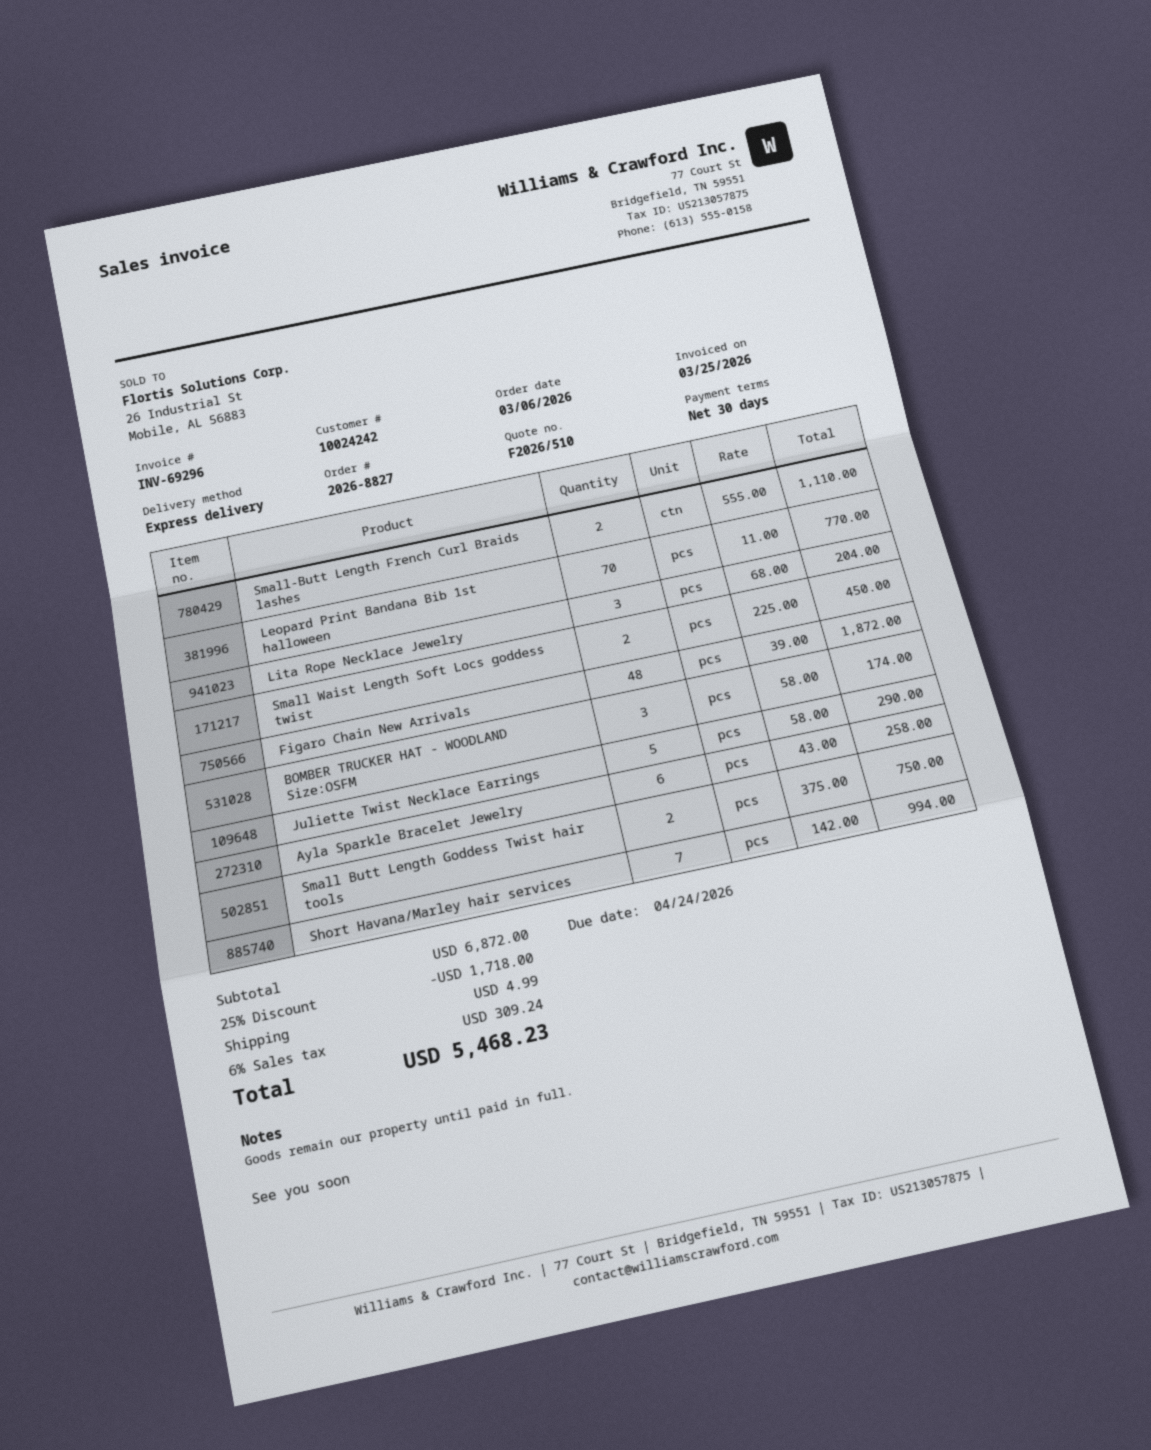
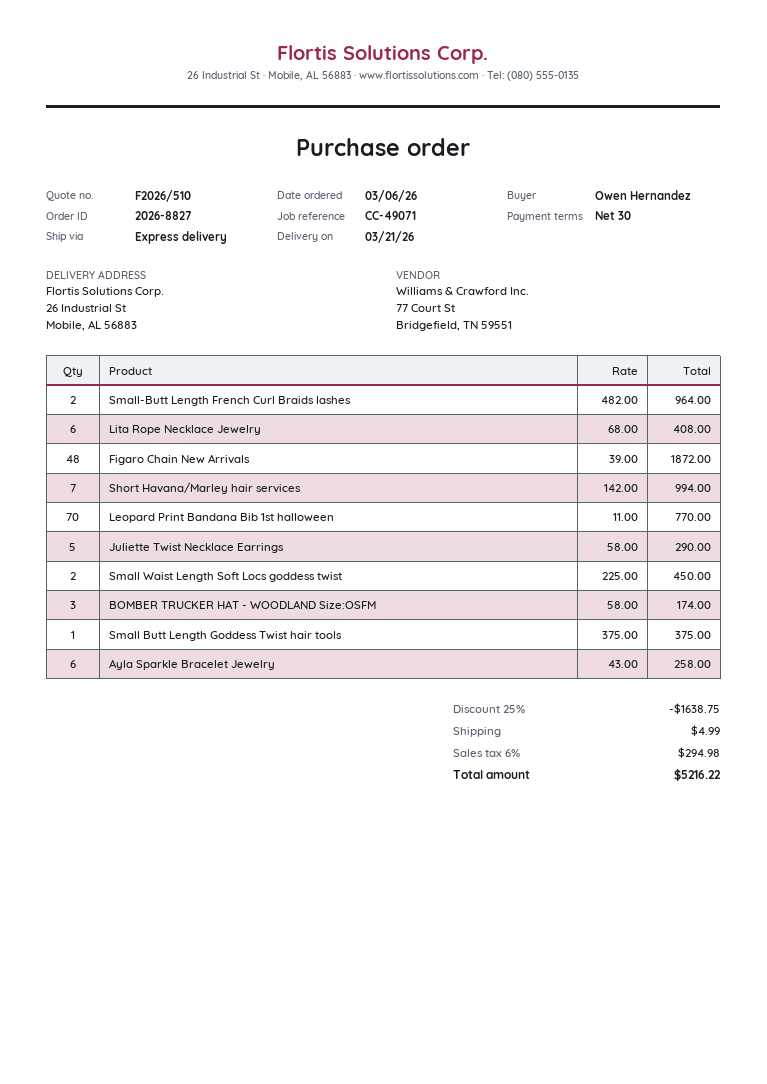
Small-Butt Length French Curl Braids lashes: 2 x 555.00 = 1110.00 -> 2 x 482.00 = 964.00
Lita Rope Necklace Jewelry: 3 x 68.00 = 204.00 -> 6 x 68.00 = 408.00
Small Butt Length Goddess Twist hair tools: 2 x 375.00 = 750.00 -> 1 x 375.00 = 375.00
discount: 25% = 1718.00 -> 25% = 1638.75
tax: 6% = 309.24 -> 6% = 294.98
total: 5468.23 -> 5216.22

